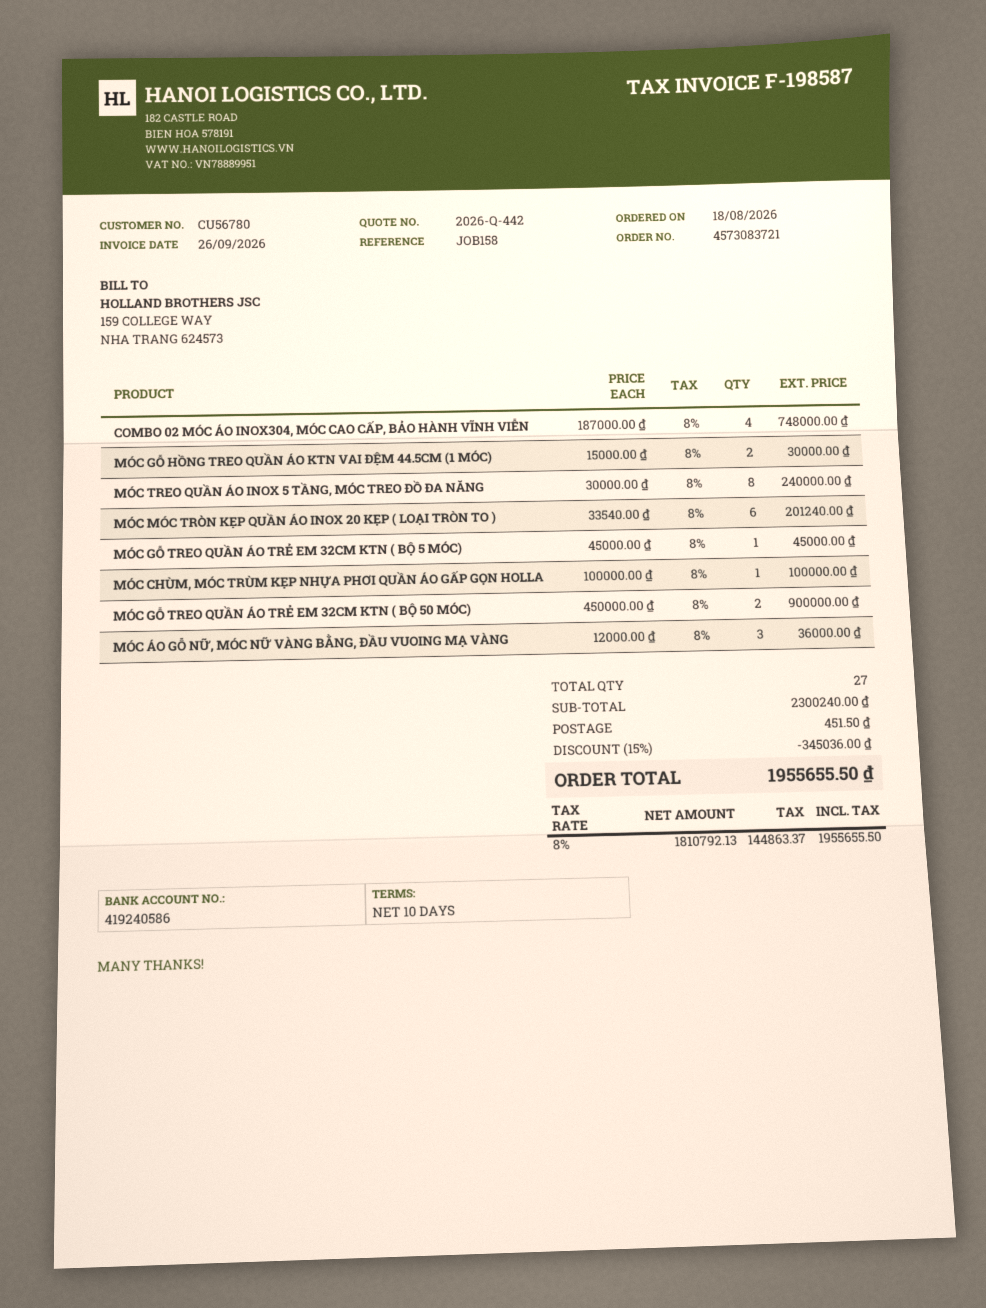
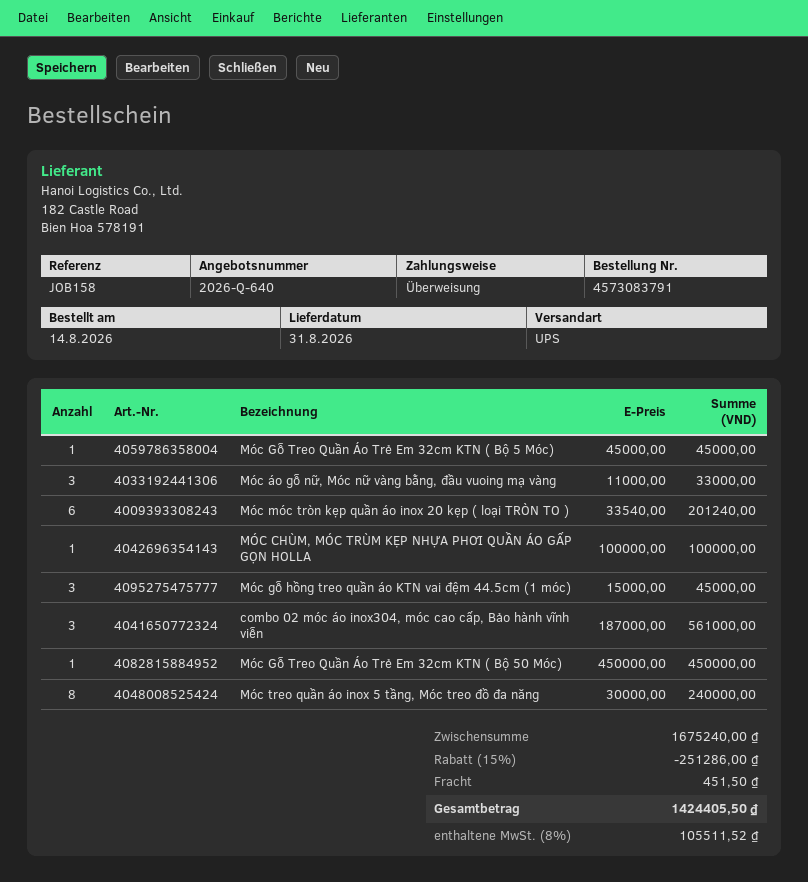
quote number: 2026-Q-442 -> 2026-Q-640
order number: 4573083721 -> 4573083791
order date: 2026-08-18 -> 2026-08-14
COMBO 02 MÓC ÁO INOX304, MÓC CAO CẤP, BẢO HÀNH VĨNH VIỄN: 4 x 187000.00 = 748000.00 -> 3 x 187000.00 = 561000.00
MÓC GỖ HỒNG TREO QUẦN ÁO KTN VAI ĐỆM 44.5CM (1 MÓC): 2 x 15000.00 = 30000.00 -> 3 x 15000.00 = 45000.00
MÓC GỖ TREO QUẦN ÁO TRẺ EM 32CM KTN ( BỘ 50 MÓC): 2 x 450000.00 = 900000.00 -> 1 x 450000.00 = 450000.00
MÓC ÁO GỖ NỮ, MÓC NỮ VÀNG BẰNG, ĐẦU VUOING MẠ VÀNG: 3 x 12000.00 = 36000.00 -> 3 x 11000.00 = 33000.00
subtotal: 2300240.00 -> 1675240.00
discount: 15% = 345036.00 -> 15% = 251286.00
tax: 8% = 144863.37 -> 8% = 105511.52
total: 1955655.50 -> 1424405.50

